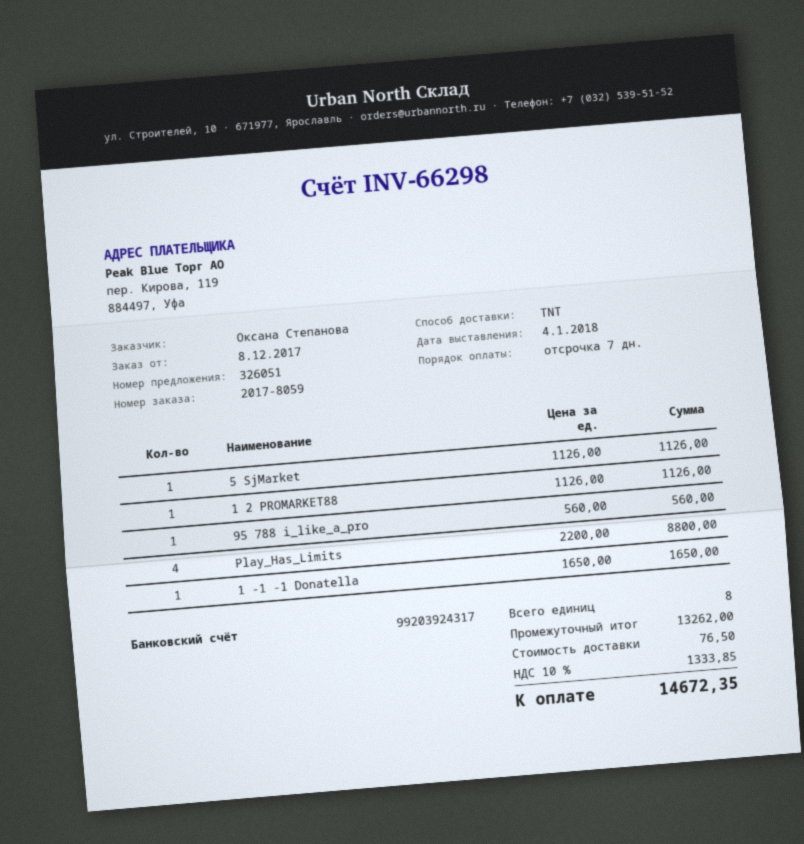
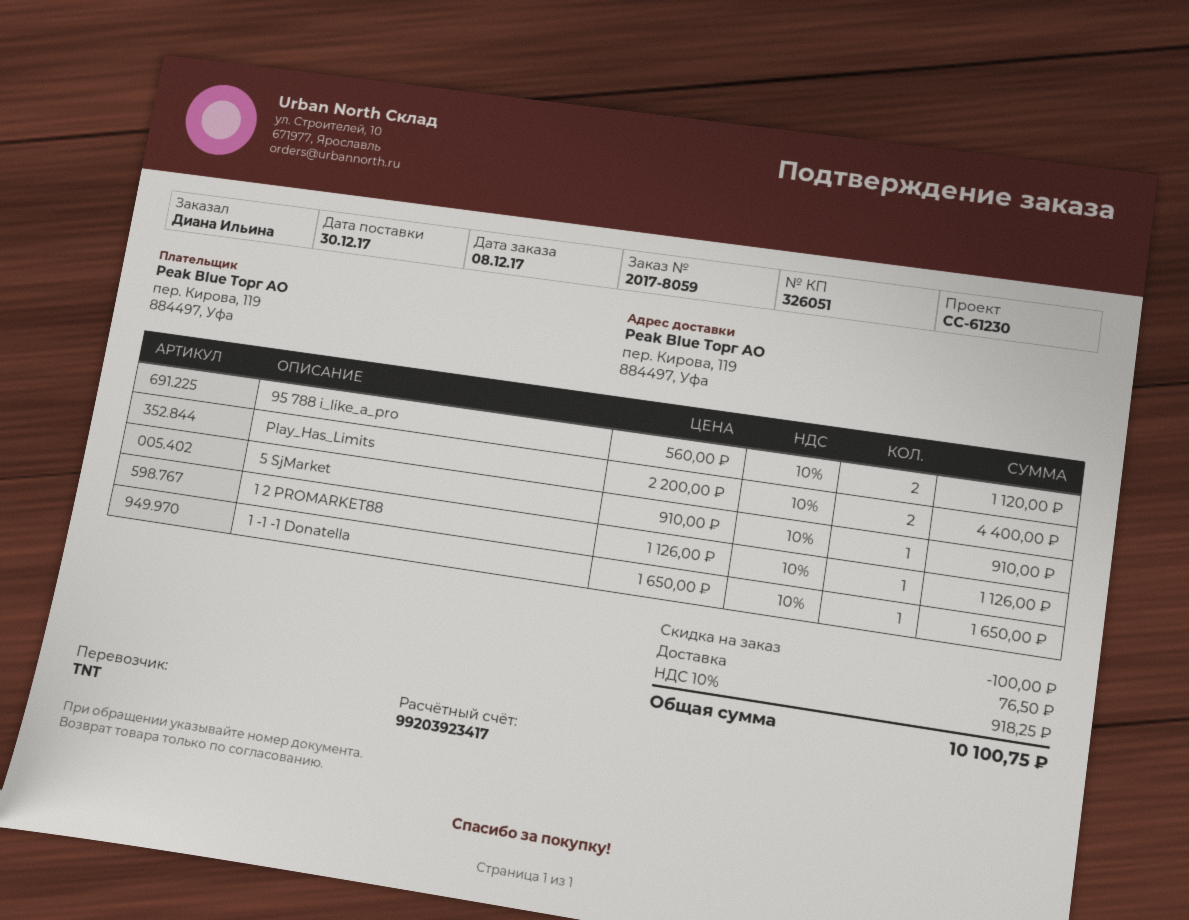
ordered by: Оксана Степанова -> Диана Ильина
bank account: 99203924317 -> 99203923417
5 SjMarket: 1 x 1126.00 = 1126.00 -> 1 x 910.00 = 910.00
95 788 i_like_a_pro: 1 x 560.00 = 560.00 -> 2 x 560.00 = 1120.00
Play_Has_Limits: 4 x 2200.00 = 8800.00 -> 2 x 2200.00 = 4400.00
discount: none -> 100.00
tax: 10% = 1333.85 -> 10% = 918.25
total: 14672.35 -> 10100.75

